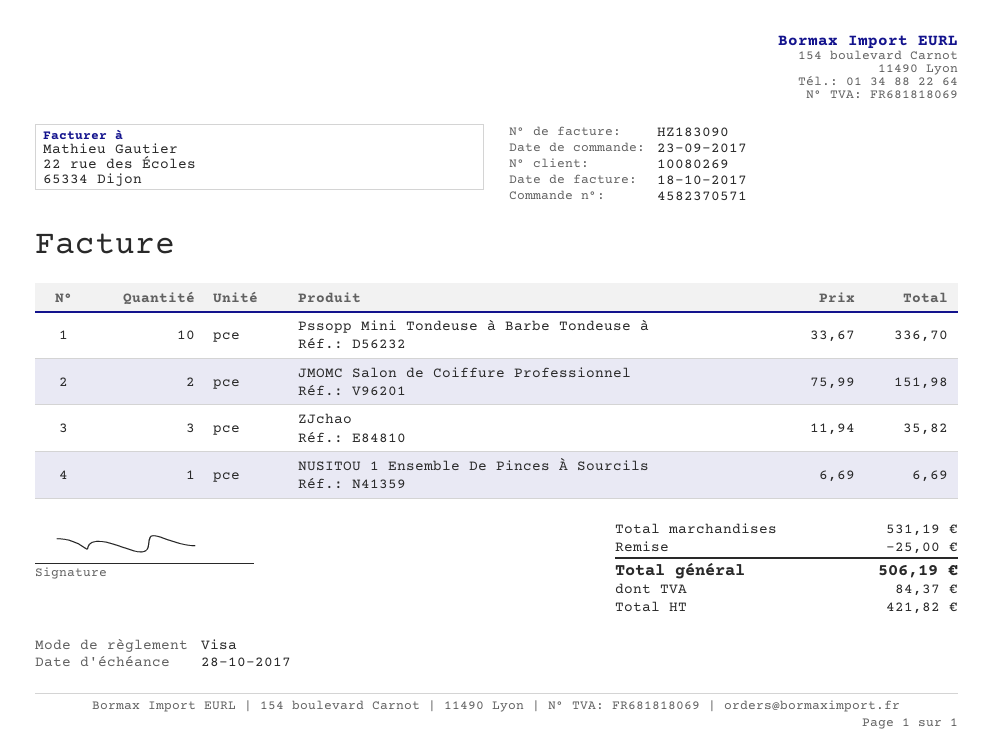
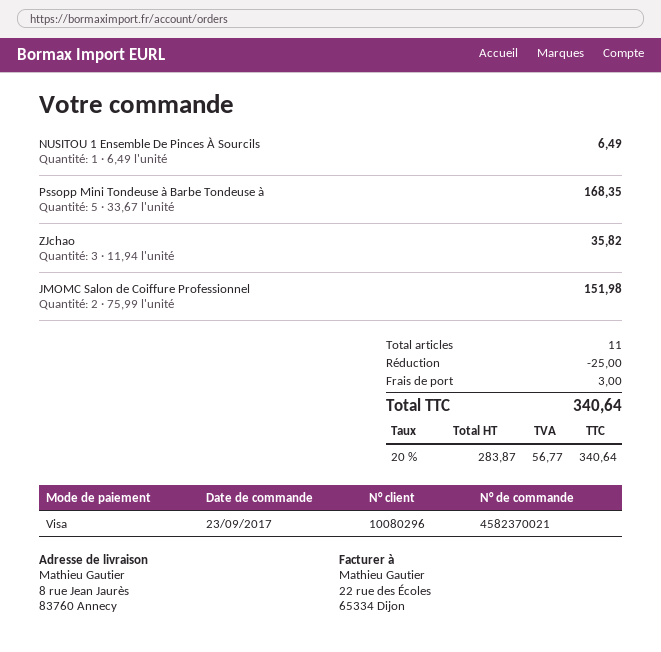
order number: 4582370571 -> 4582370021
customer number: 10080269 -> 10080296
Pssopp Mini Tondeuse à Barbe Tondeuse à: 10 x 33.67 = 336.70 -> 5 x 33.67 = 168.35
NUSITOU 1 Ensemble De Pinces À Sourcils: 1 x 6.69 = 6.69 -> 1 x 6.49 = 6.49
shipping: none -> 3.00
net: 421.82 -> 283.87
tax: 84.37 -> 56.77
total: 506.19 -> 340.64

